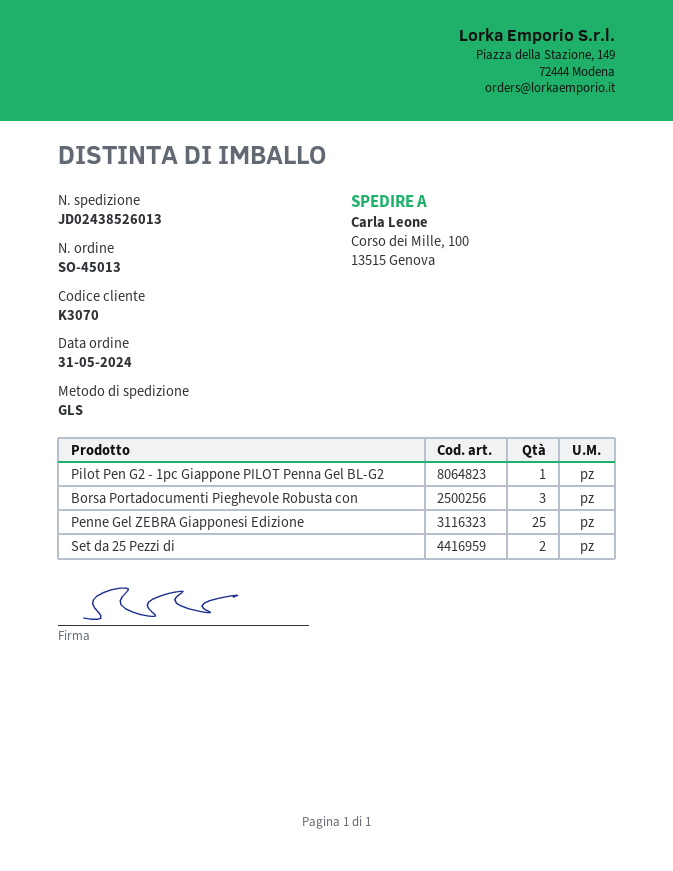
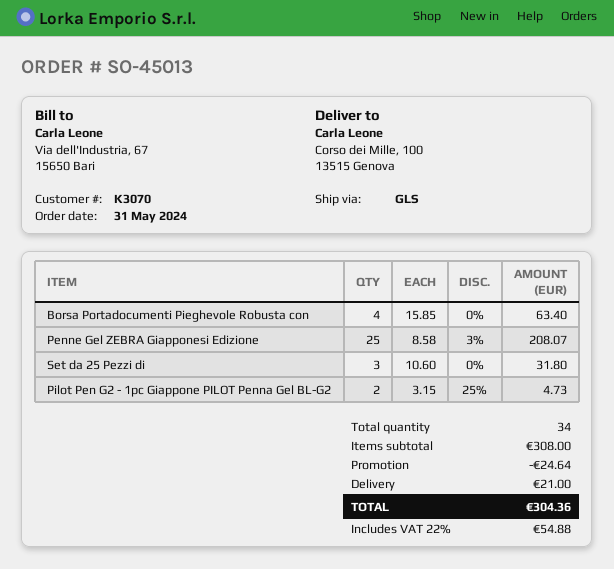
Pilot Pen G2 - 1pc Giappone PILOT Penna Gel BL-G2: 1 -> 2
Borsa Portadocumenti Pieghevole Robusta con: 3 -> 4
Set da 25 Pezzi di: 2 -> 3

